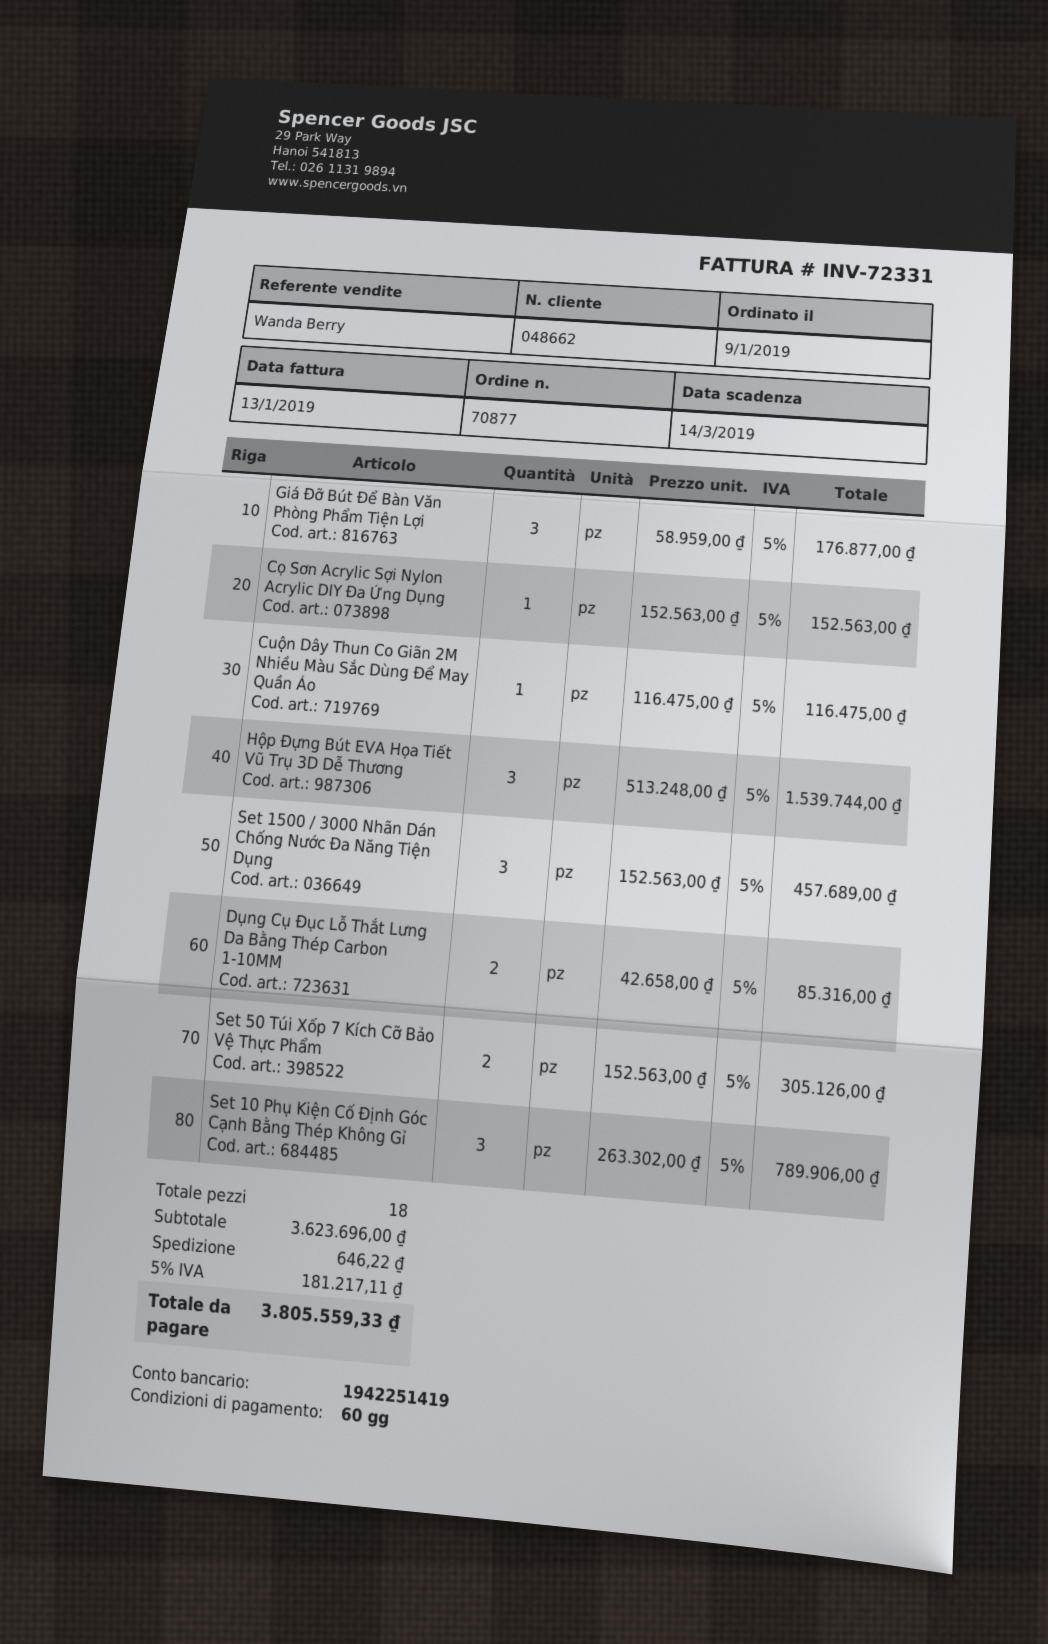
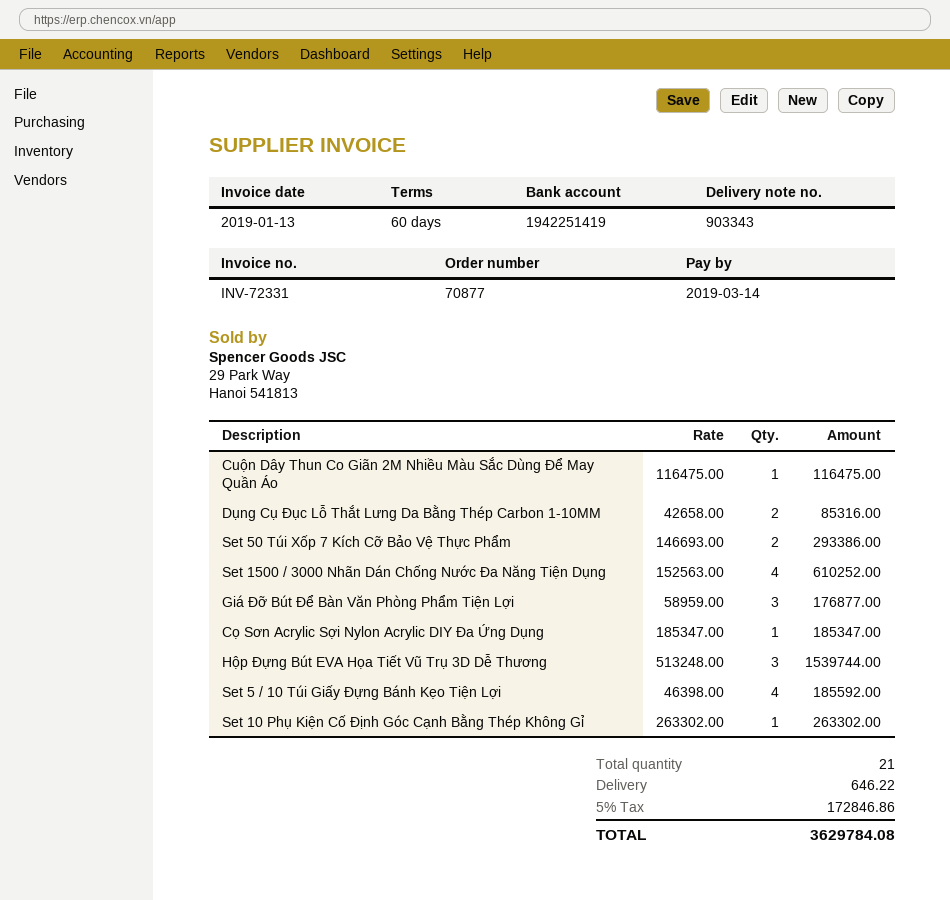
Cọ Sơn Acrylic Sợi Nylon Acrylic DIY Đa Ứng Dụng: 1 x 152563.00 = 152563.00 -> 1 x 185347.00 = 185347.00
Set 1500 / 3000 Nhãn Dán Chống Nước Đa Năng Tiện Dụng: 3 x 152563.00 = 457689.00 -> 4 x 152563.00 = 610252.00
Set 50 Túi Xốp 7 Kích Cỡ Bảo Vệ Thực Phẩm: 2 x 152563.00 = 305126.00 -> 2 x 146693.00 = 293386.00
Set 10 Phụ Kiện Cố Định Góc Cạnh Bằng Thép Không Gỉ: 3 x 263302.00 = 789906.00 -> 1 x 263302.00 = 263302.00
Set 5 / 10 Túi Giấy Đựng Bánh Kẹo Tiện Lợi: none -> 4 x 46398.00 = 185592.00
total quantity: 18 -> 21
tax: 5% = 181217.11 -> 5% = 172846.86
total: 3805559.33 -> 3629784.08

